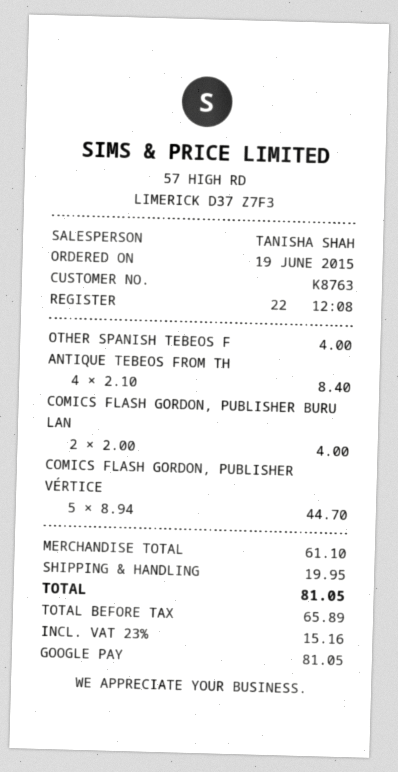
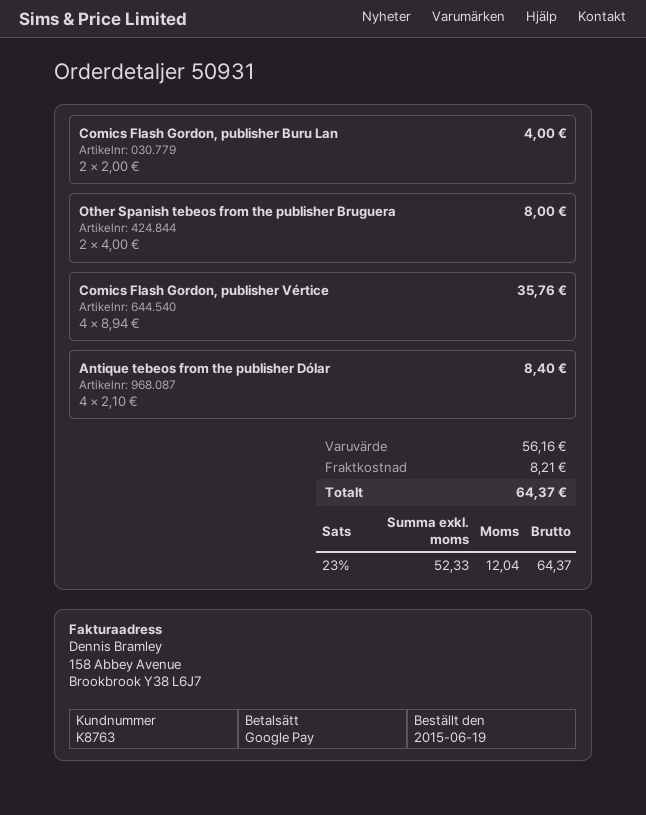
OTHER SPANISH TEBEOS F: 1 x 4.00 = 4.00 -> 2 x 4.00 = 8.00
COMICS FLASH GORDON, PUBLISHER VÉRTICE: 5 x 8.94 = 44.70 -> 4 x 8.94 = 35.76
subtotal: 61.10 -> 56.16
shipping: 19.95 -> 8.21
net: 65.89 -> 52.33
tax: 23% = 15.16 -> 23% = 12.04
total: 81.05 -> 64.37

